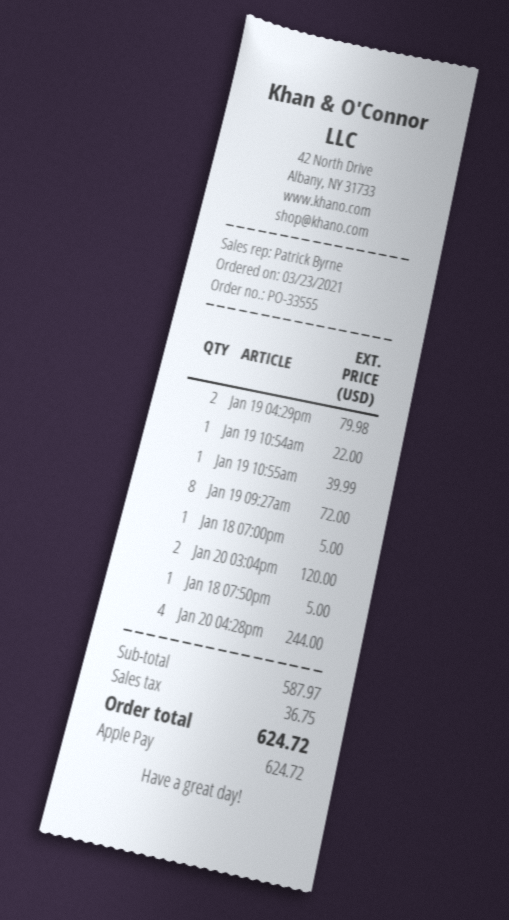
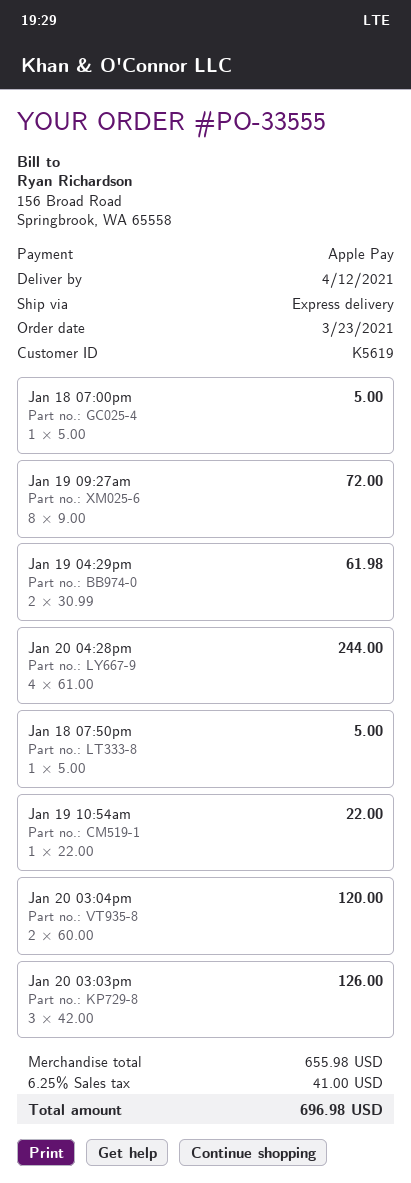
Jan 19 04:29pm: 2 for 79.98 -> 2 for 61.98
Jan 19 10:55am: 1 for 39.99 -> none
Jan 20 03:03pm: none -> 3 for 126.00
subtotal: 587.97 -> 655.98
tax: 36.75 -> 41.00
total: 624.72 -> 696.98

